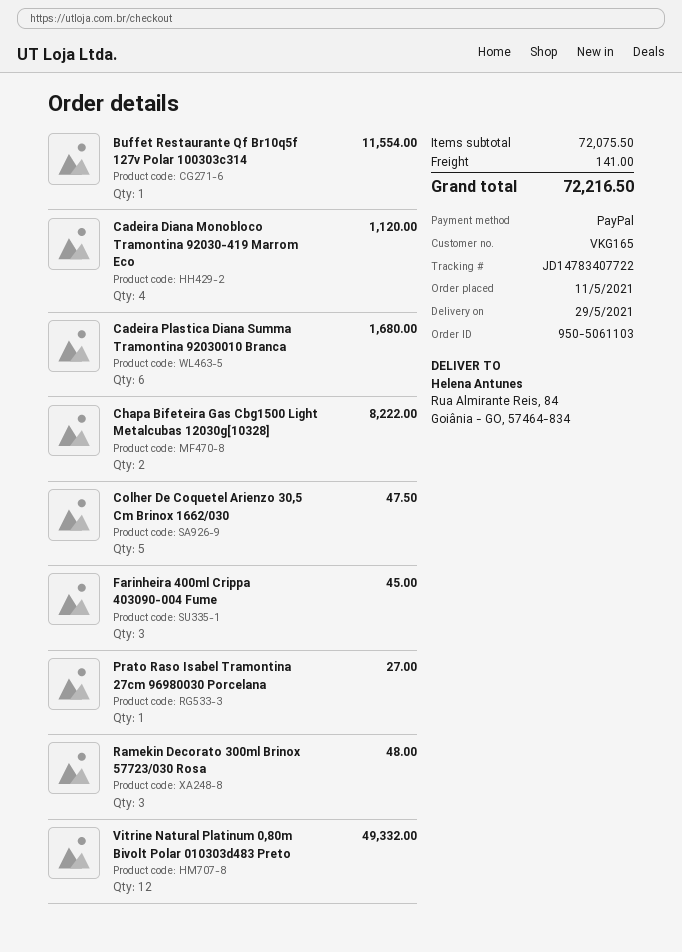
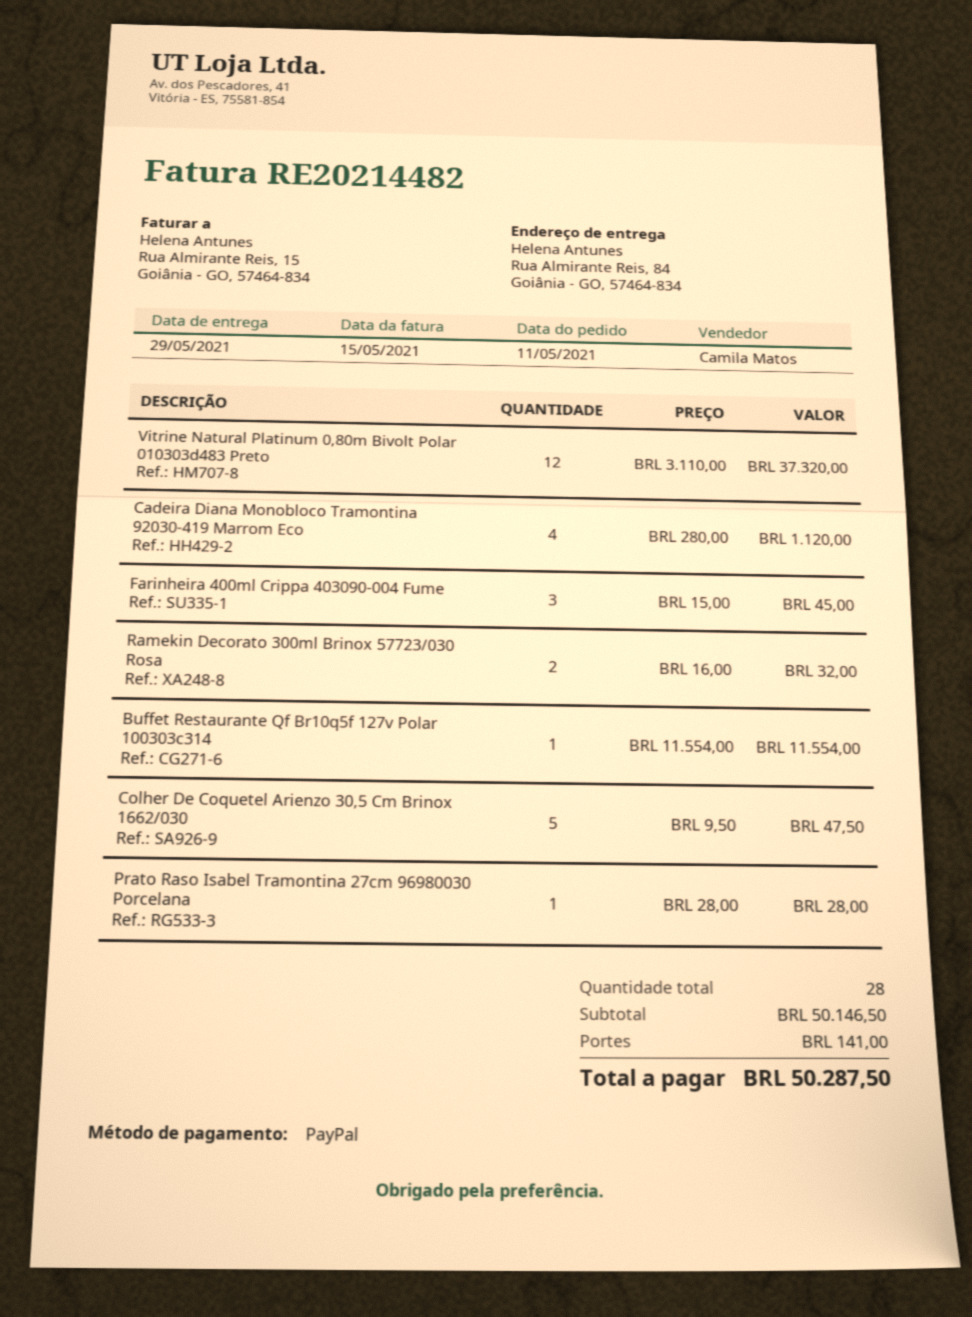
Cadeira Plastica Diana Summa Tramontina 92030010 Branca: 6 for 1680.00 -> none
Chapa Bifeteira Gas Cbg1500 Light Metalcubas 12030g[10328]: 2 for 8222.00 -> none
Prato Raso Isabel Tramontina 27cm 96980030 Porcelana: 1 for 27.00 -> 1 for 28.00
Ramekin Decorato 300ml Brinox 57723/030 Rosa: 3 for 48.00 -> 2 for 32.00
Vitrine Natural Platinum 0,80m Bivolt Polar 010303d483 Preto: 12 for 49332.00 -> 12 for 37320.00
subtotal: 72075.50 -> 50146.50
total: 72216.50 -> 50287.50

